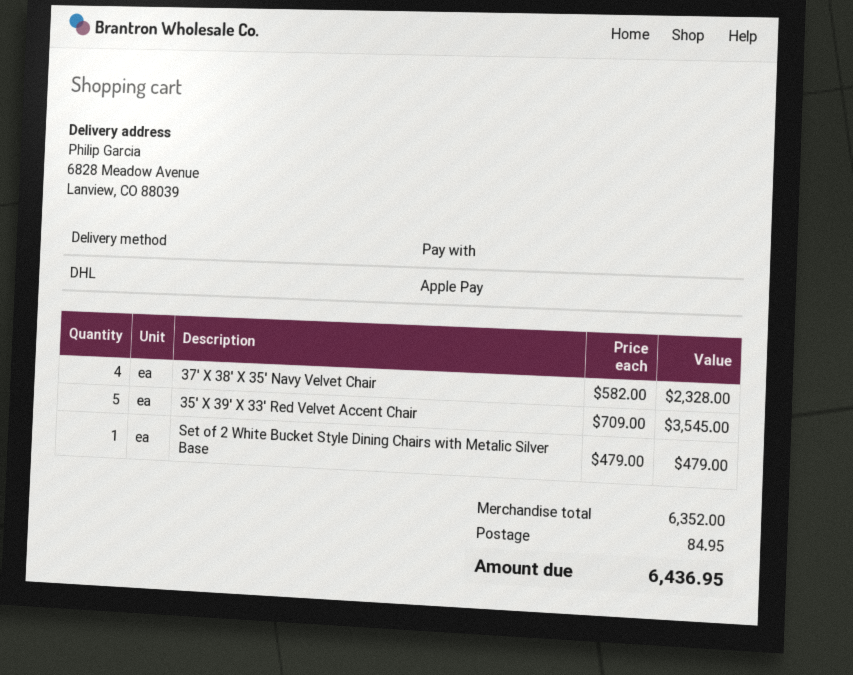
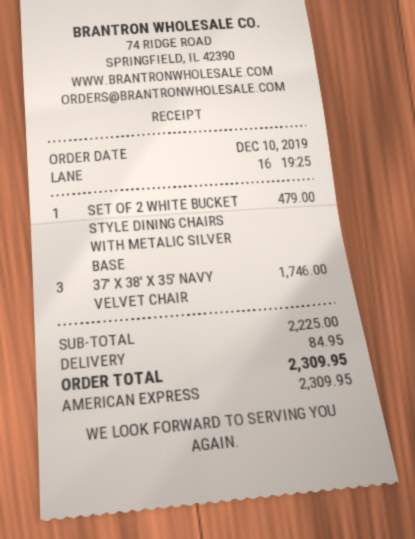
payment method: Apple Pay -> American Express
37' X 38' X 35' Navy Velvet Chair: 4 for 2328.00 -> 3 for 1746.00
35' X 39' X 33' Red Velvet Accent Chair: 5 for 3545.00 -> none
subtotal: 6352.00 -> 2225.00
total: 6436.95 -> 2309.95

